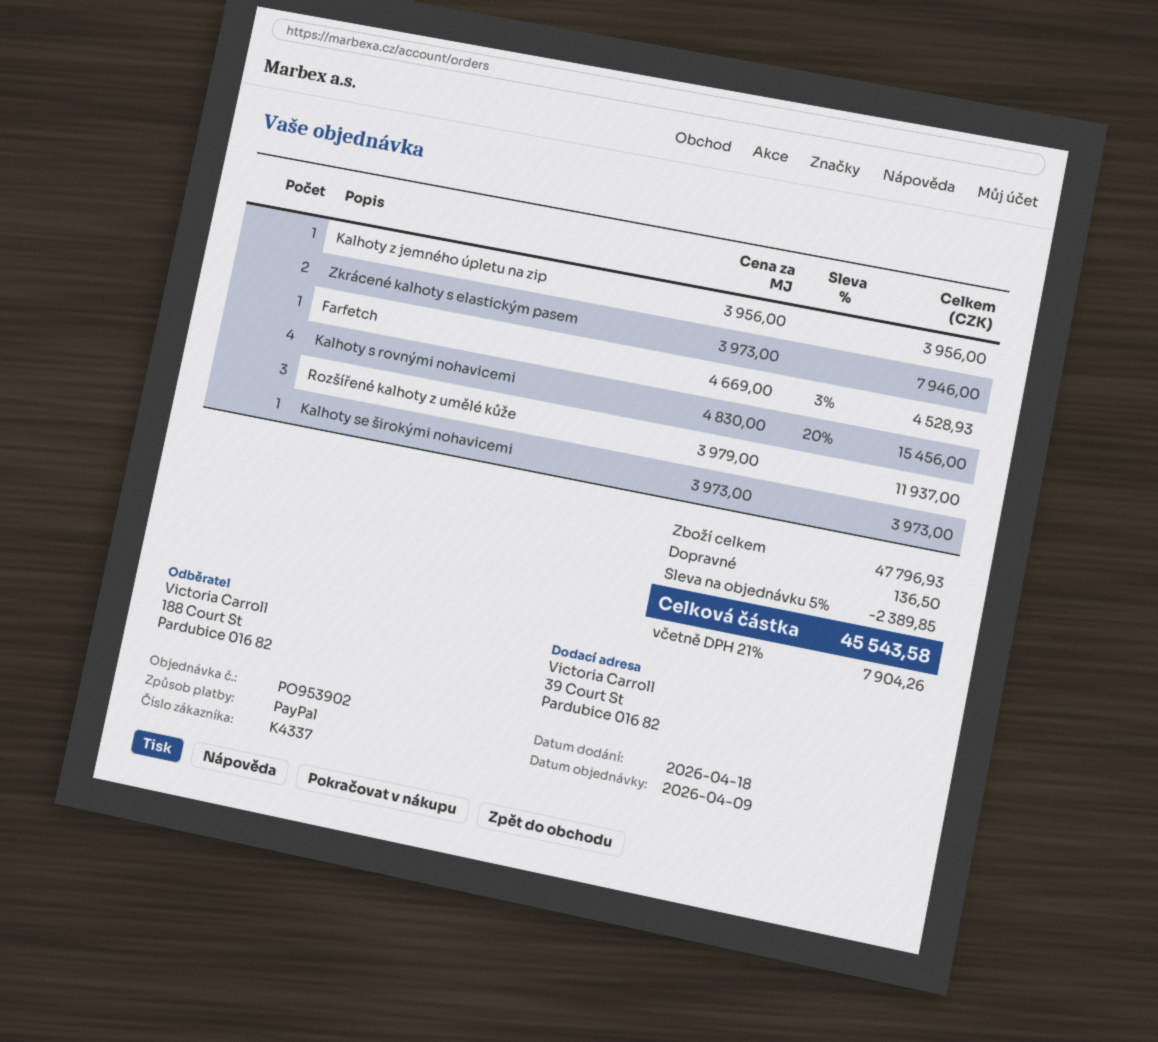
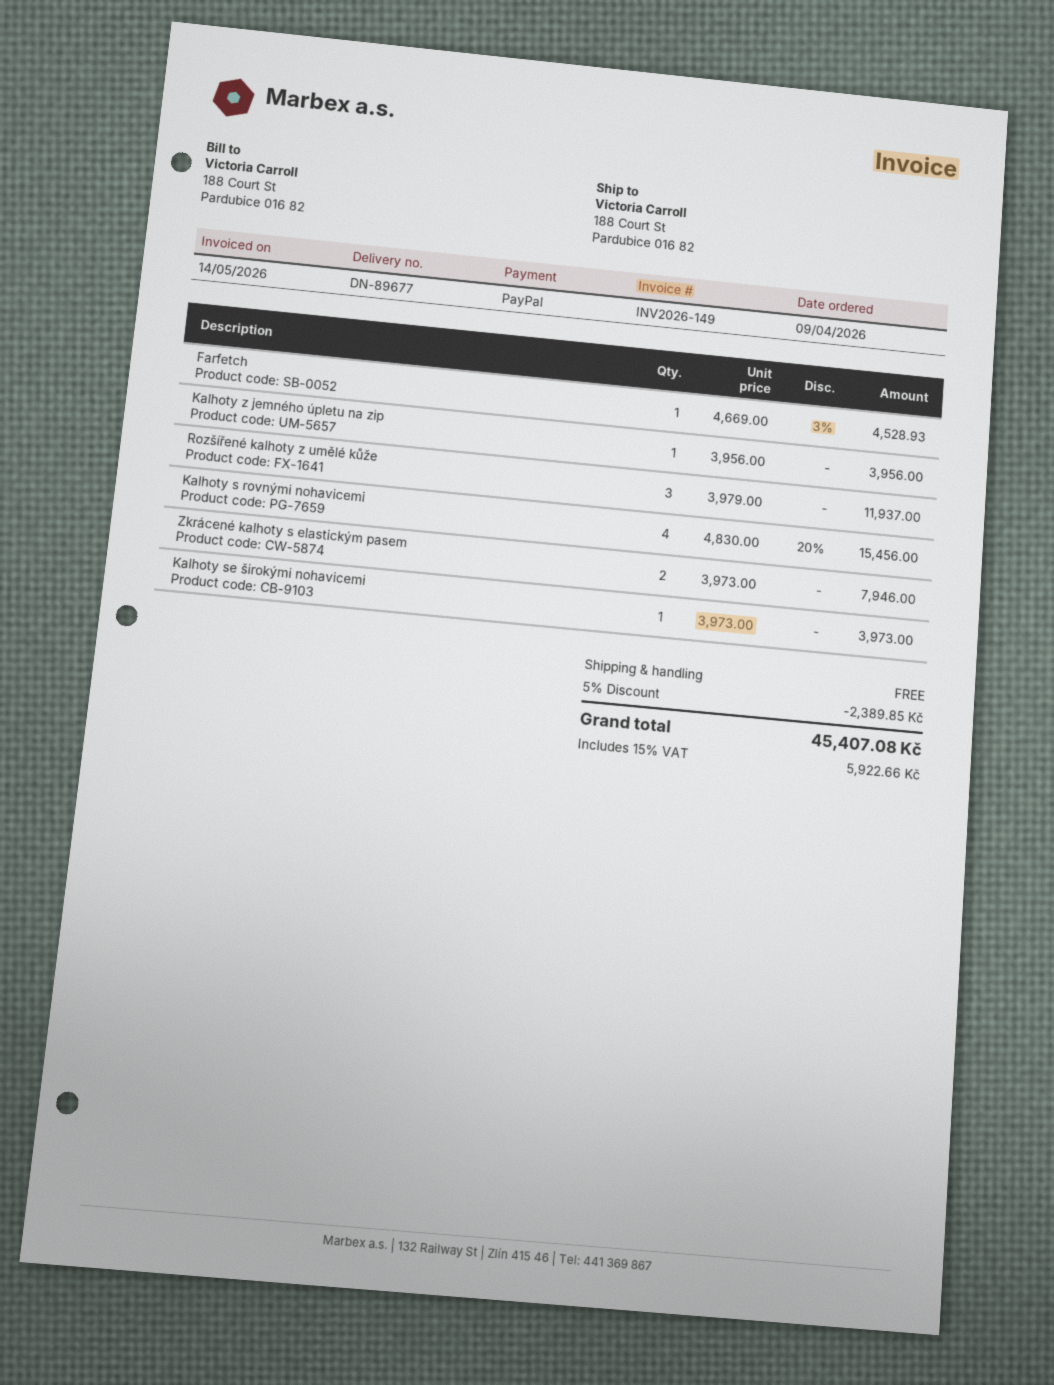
ship to: 39 Court St, Pardubice 016 82 -> 188 Court St, Pardubice 016 82
shipping: 136.50 -> 0.00
tax: 21% = 7904.26 -> 15% = 5922.66
total: 45543.58 -> 45407.08

